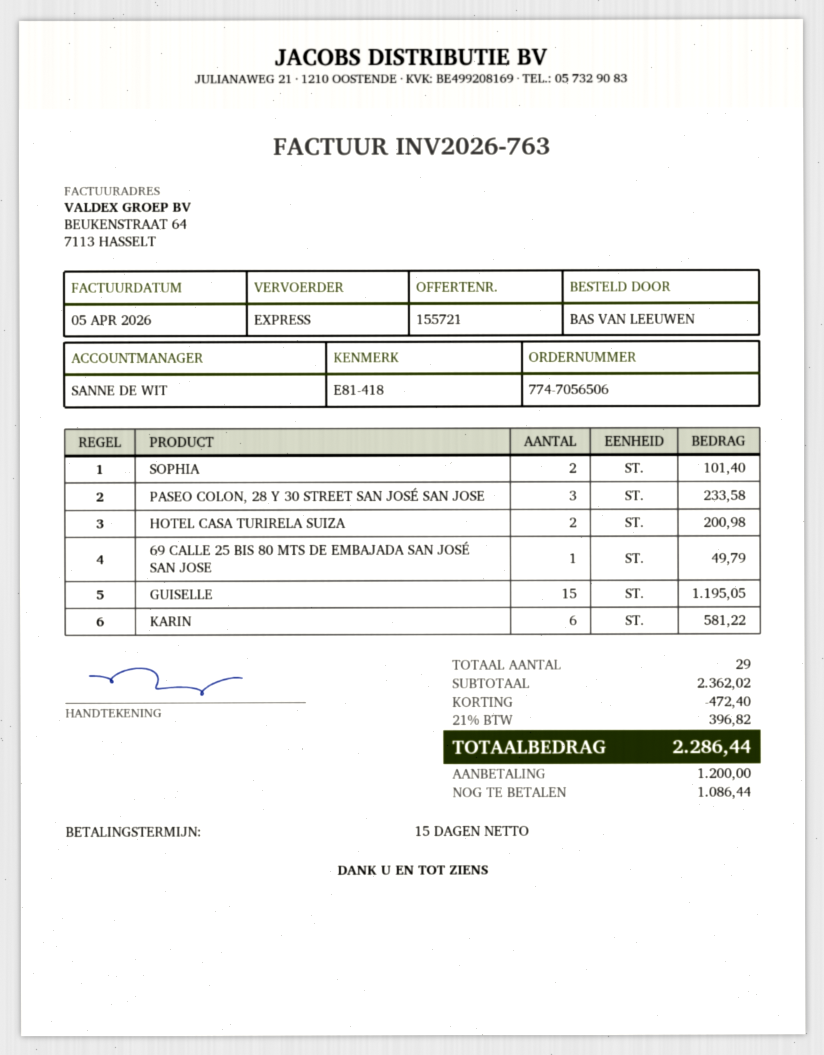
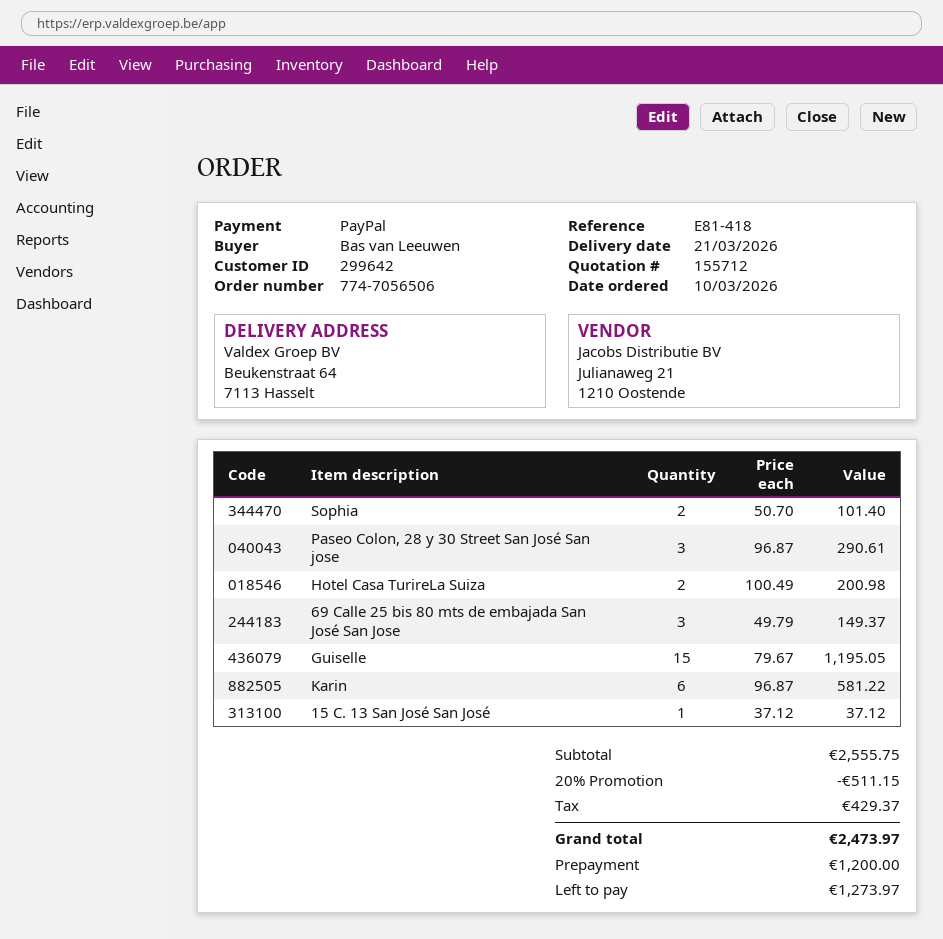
quote number: 155721 -> 155712
PASEO COLON, 28 Y 30 STREET SAN JOSÉ SAN JOSE: 3 for 233.58 -> 3 for 290.61
69 CALLE 25 BIS 80 MTS DE EMBAJADA SAN JOSÉ SAN JOSE: 1 for 49.79 -> 3 for 149.37
15 C. 13 San José San José: none -> 1 for 37.12
subtotal: 2362.02 -> 2555.75
discount: 472.40 -> 511.15
tax: 396.82 -> 429.37
total: 2286.44 -> 2473.97
balance: 1086.44 -> 1273.97

